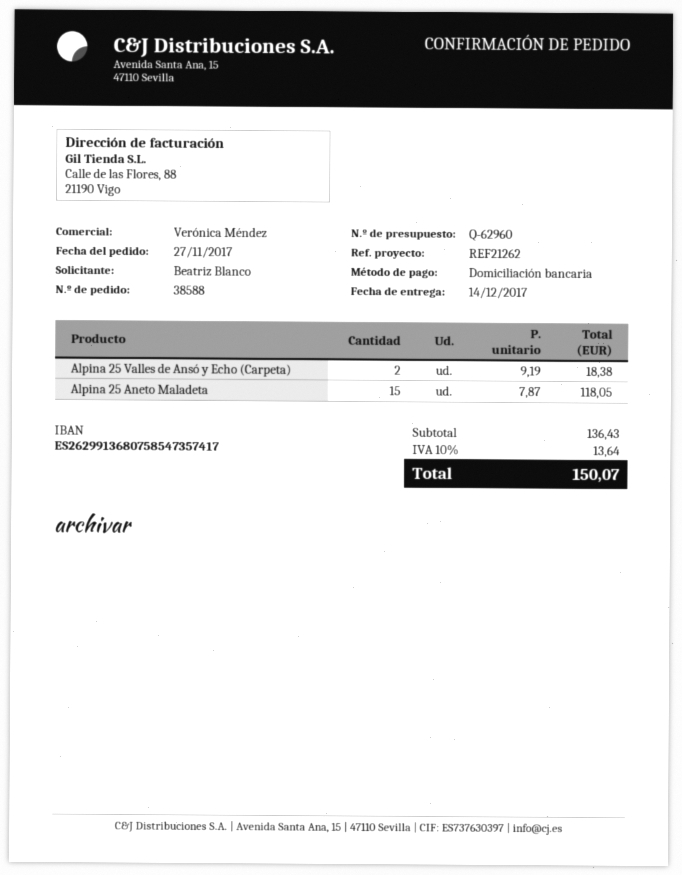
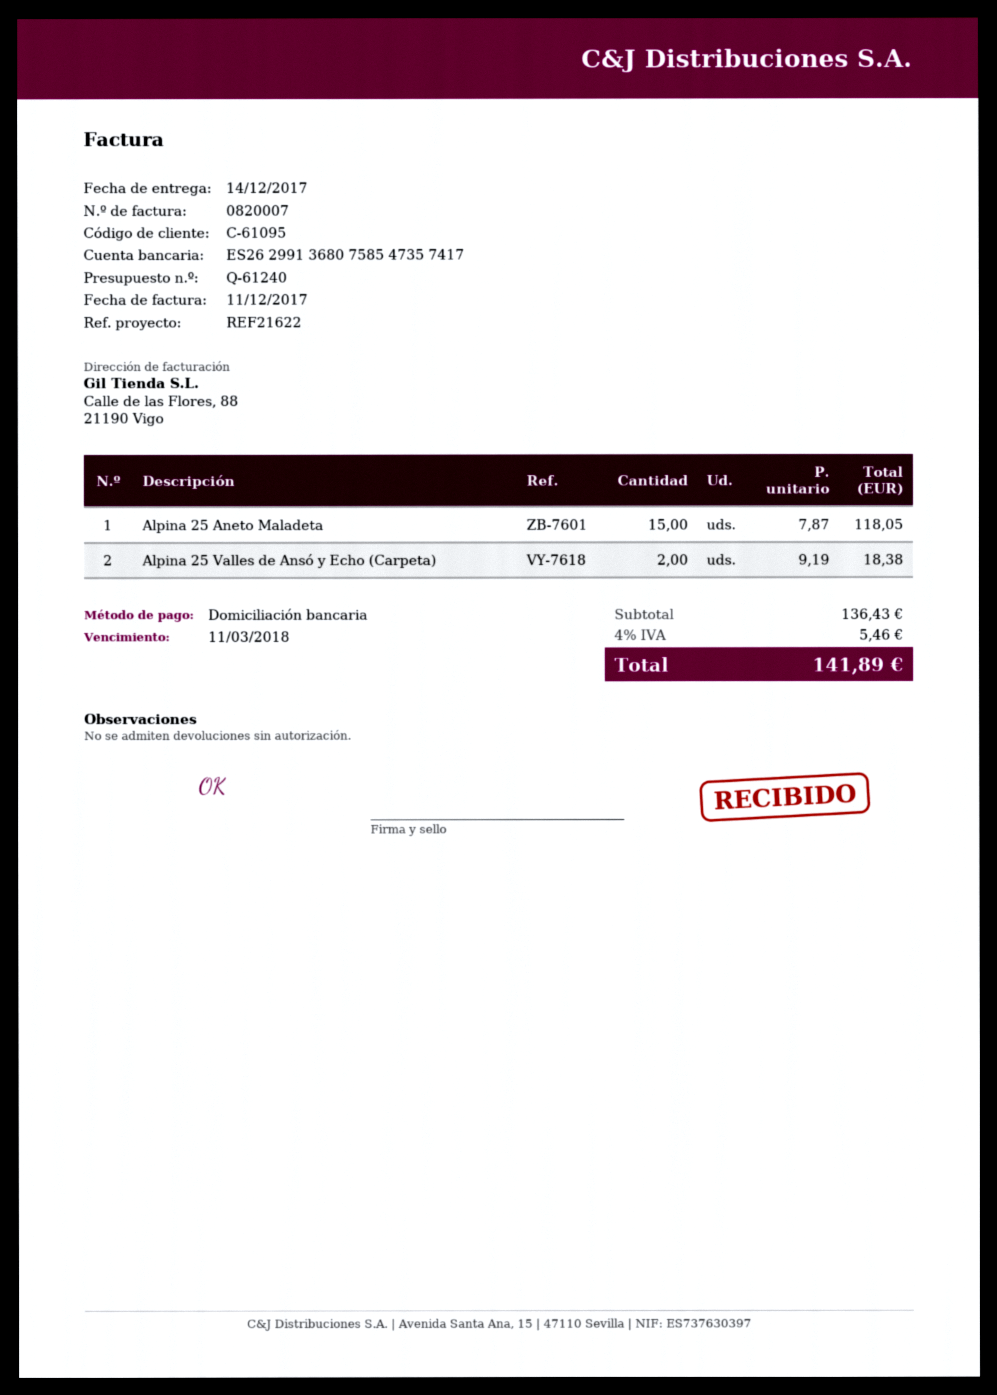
quote number: Q-62960 -> Q-61240
reference: REF21262 -> REF21622
tax: 10% = 13.64 -> 4% = 5.46
total: 150.07 -> 141.89

